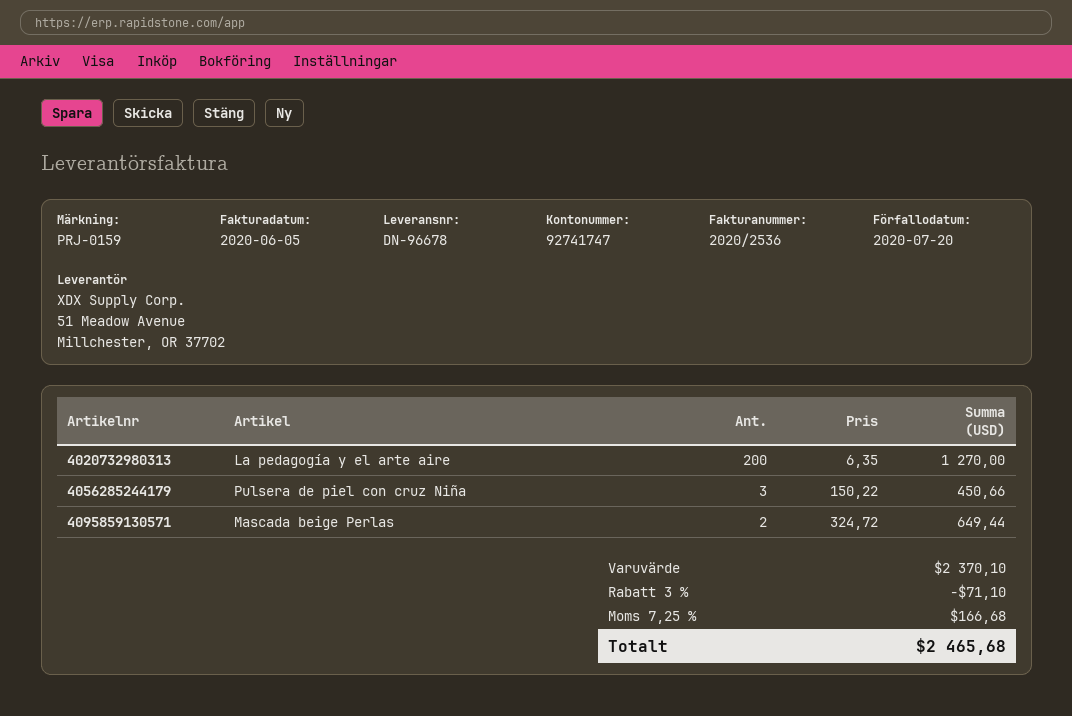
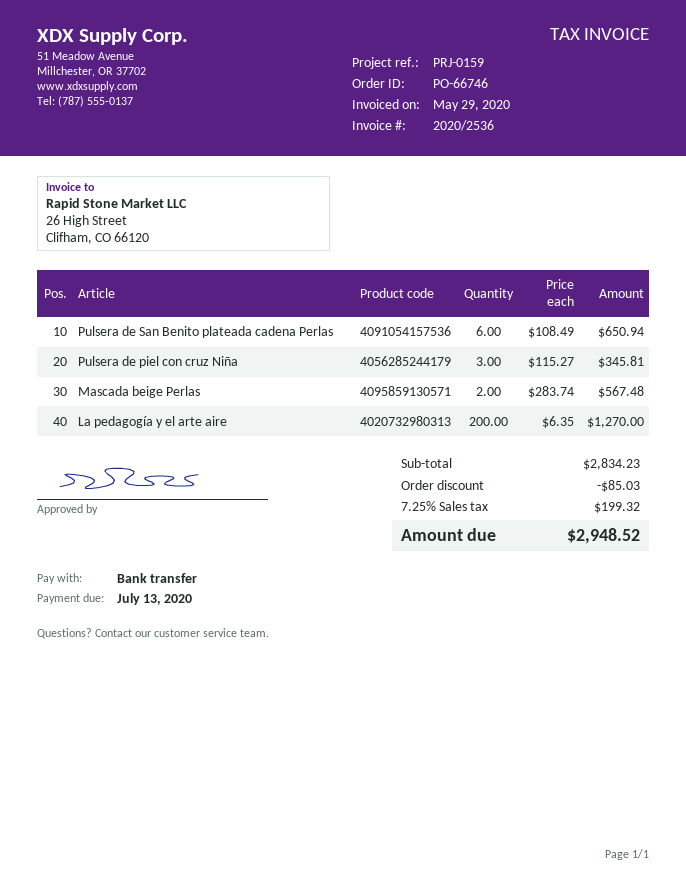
invoice date: 2020-06-05 -> 2020-05-29
due date: 2020-07-20 -> 2020-07-13
Pulsera de piel con cruz Niña: 3 x 150.22 = 450.66 -> 3 x 115.27 = 345.81
Mascada beige Perlas: 2 x 324.72 = 649.44 -> 2 x 283.74 = 567.48
Pulsera de San Benito plateada cadena Perlas: none -> 6 x 108.49 = 650.94
subtotal: 2370.10 -> 2834.23
discount: 71.10 -> 85.03
tax: 7.25% = 166.68 -> 7.25% = 199.32
total: 2465.68 -> 2948.52

